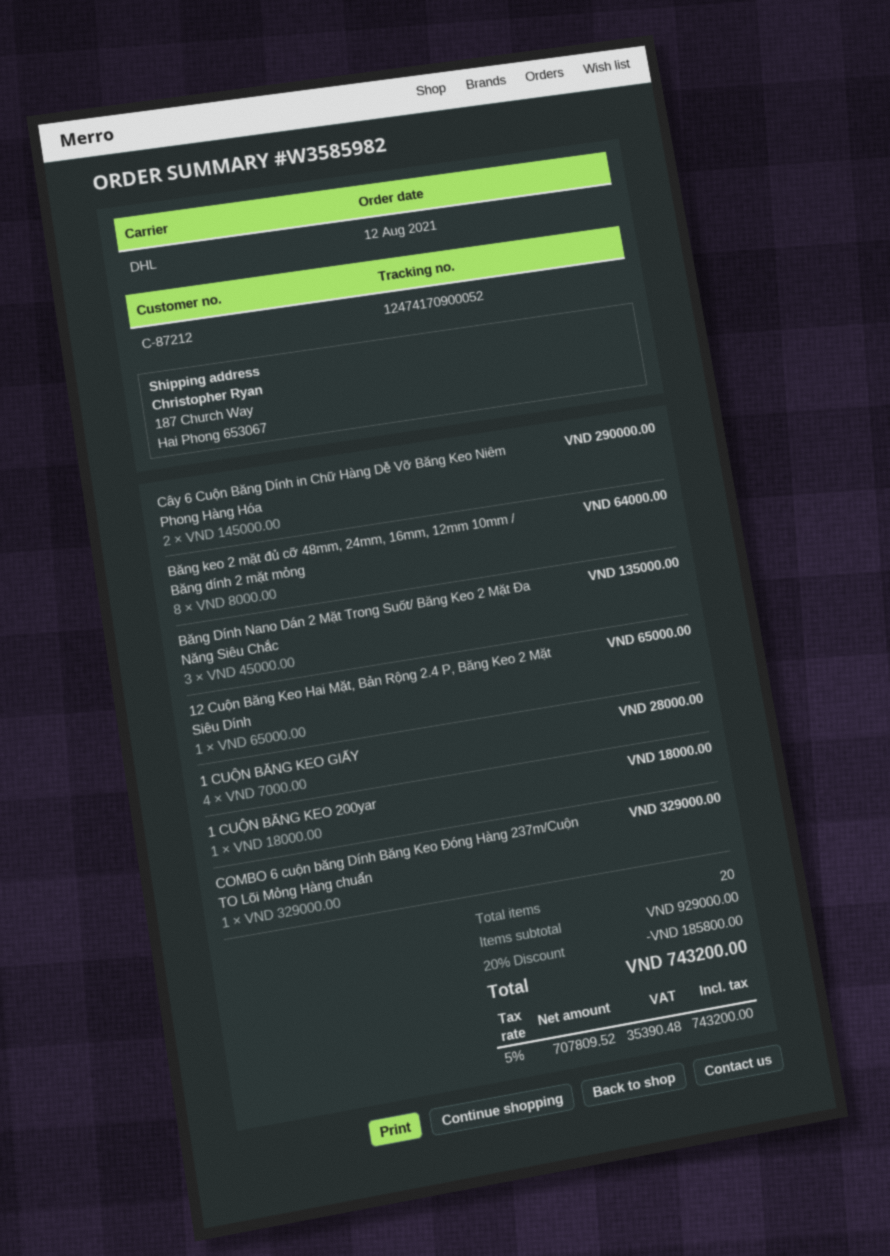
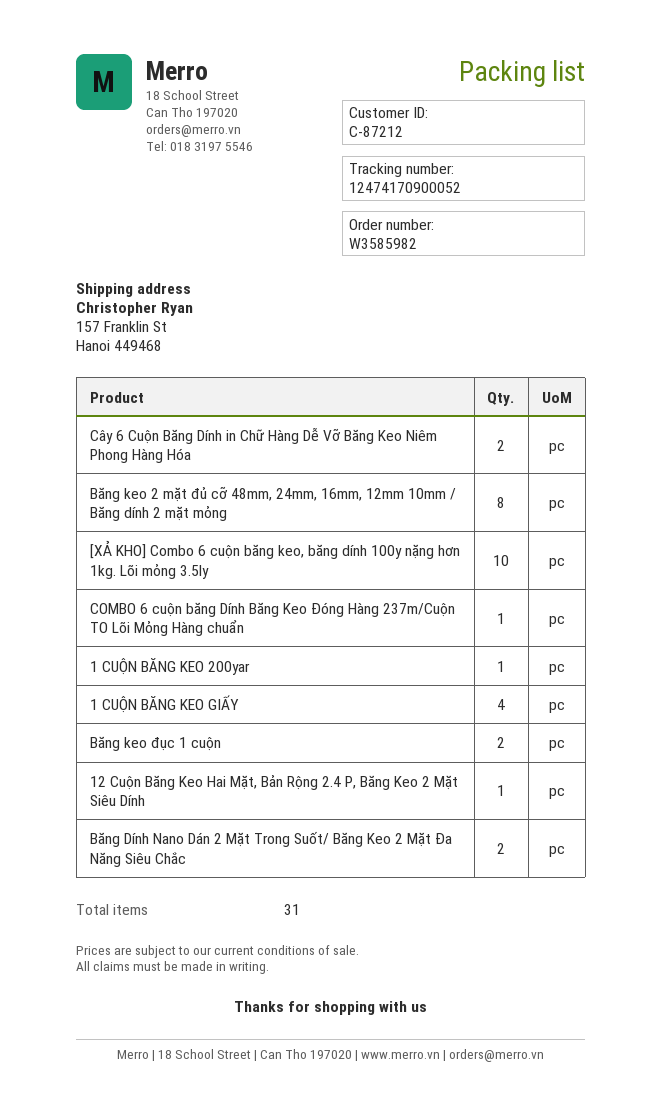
ship to: 187 Church Way, Hai Phong 653067 -> 157 Franklin St, Hanoi 449468
Băng Dính Nano Dán 2 Mặt Trong Suốt/ Băng Keo 2 Mặt Đa Năng Siêu Chắc: 3 -> 2
[XẢ KHO] Combo 6 cuộn băng keo, băng dính 100y nặng hơn 1kg. Lõi mỏng 3.5ly: none -> 10
Băng keo đục 1 cuộn: none -> 2
total quantity: 20 -> 31

